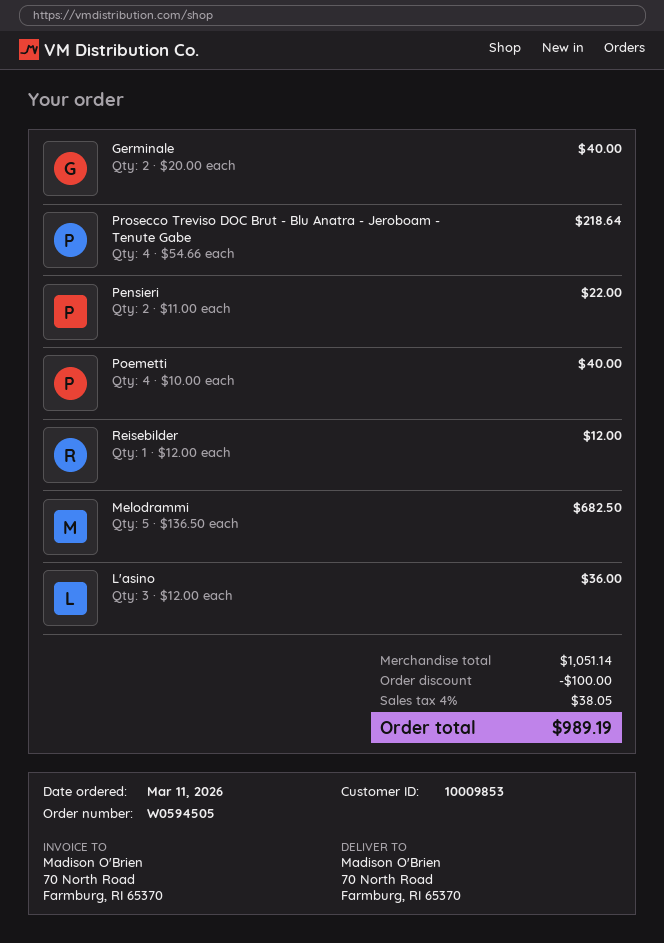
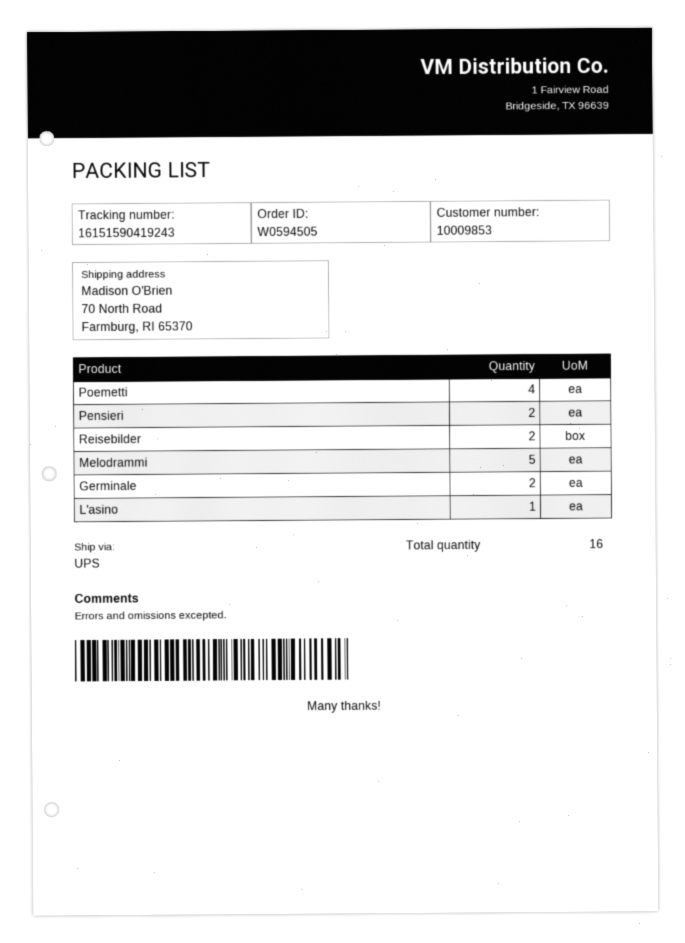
Prosecco Treviso DOC Brut - Blu Anatra - Jeroboam - Tenute Gabe: 4 -> none
Reisebilder: 1 -> 2
L'asino: 3 -> 1

